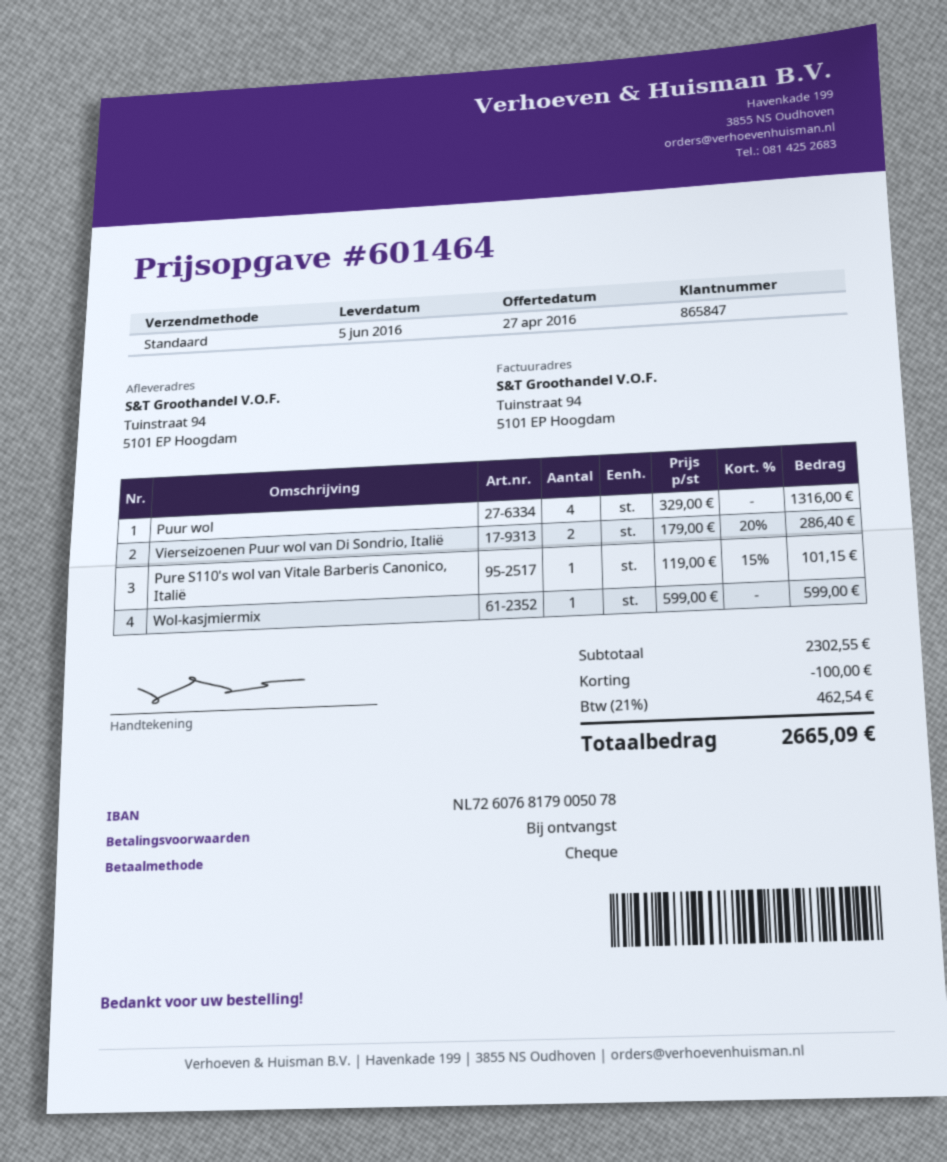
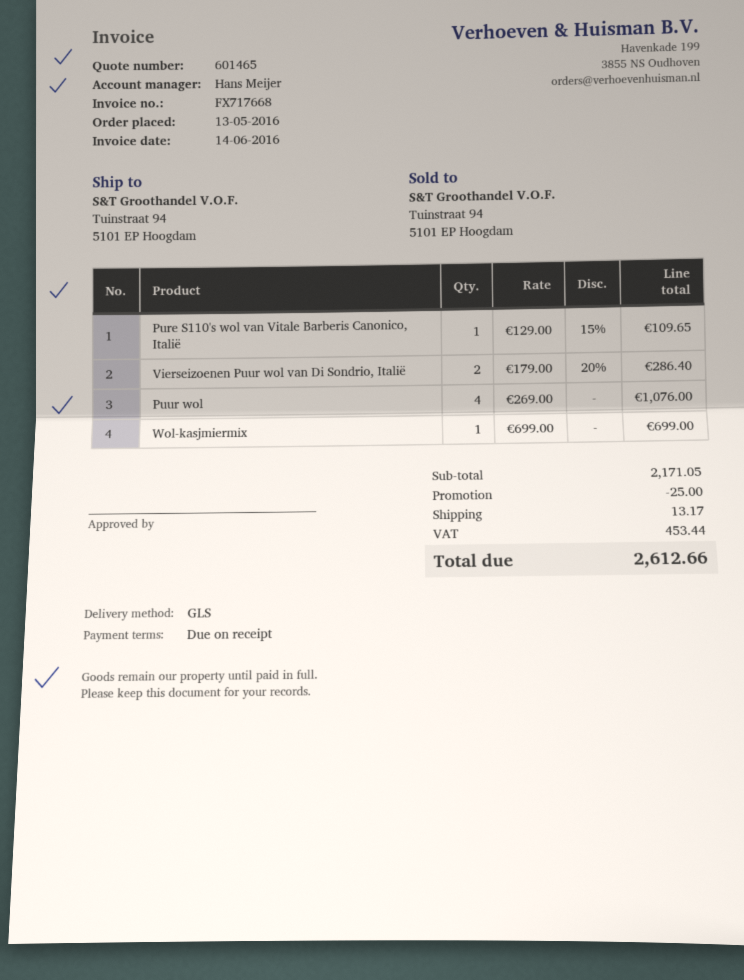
quote number: 601464 -> 601465
shipping method: standard -> GLS
Puur wol: 4 x 329.00 = 1316.00 -> 4 x 269.00 = 1076.00
Pure S110's wol van Vitale Barberis Canonico, Italië: 1 x 119.00 - 15% = 101.15 -> 1 x 129.00 - 15% = 109.65
Wol-kasjmiermix: 1 x 599.00 = 599.00 -> 1 x 699.00 = 699.00
subtotal: 2302.55 -> 2171.05
discount: 100.00 -> 25.00
shipping: none -> 13.17
tax: 462.54 -> 453.44
total: 2665.09 -> 2612.66

